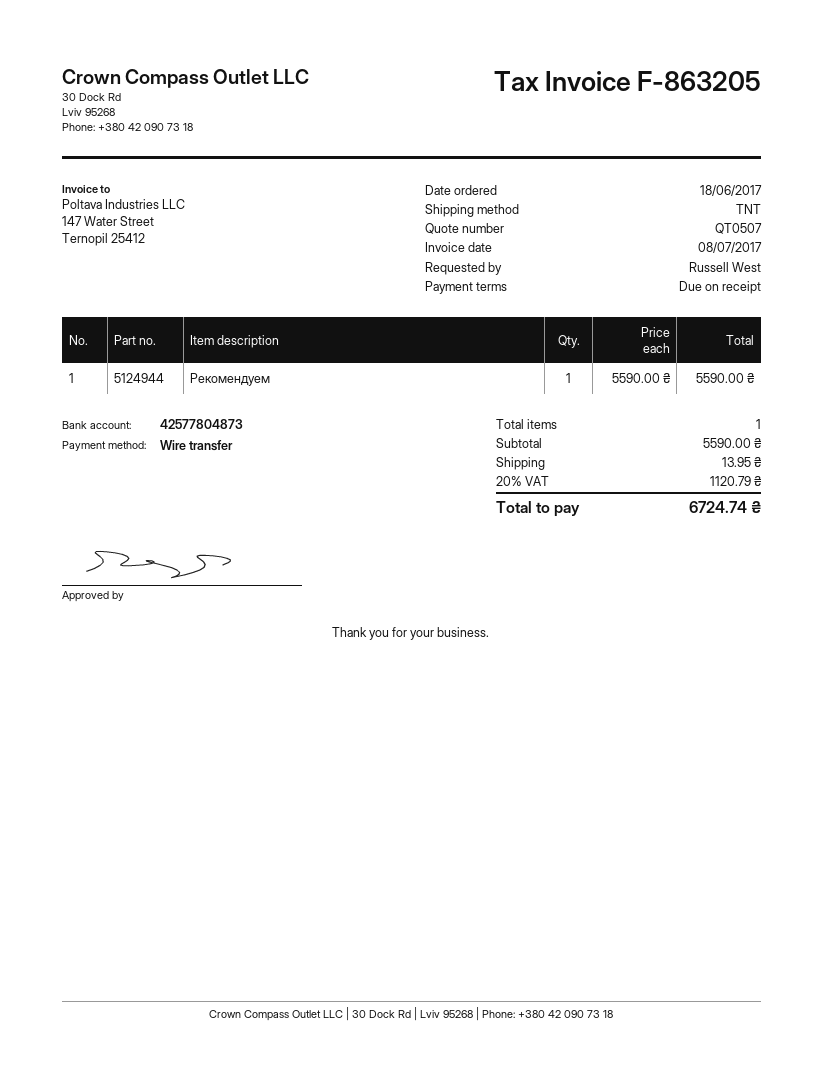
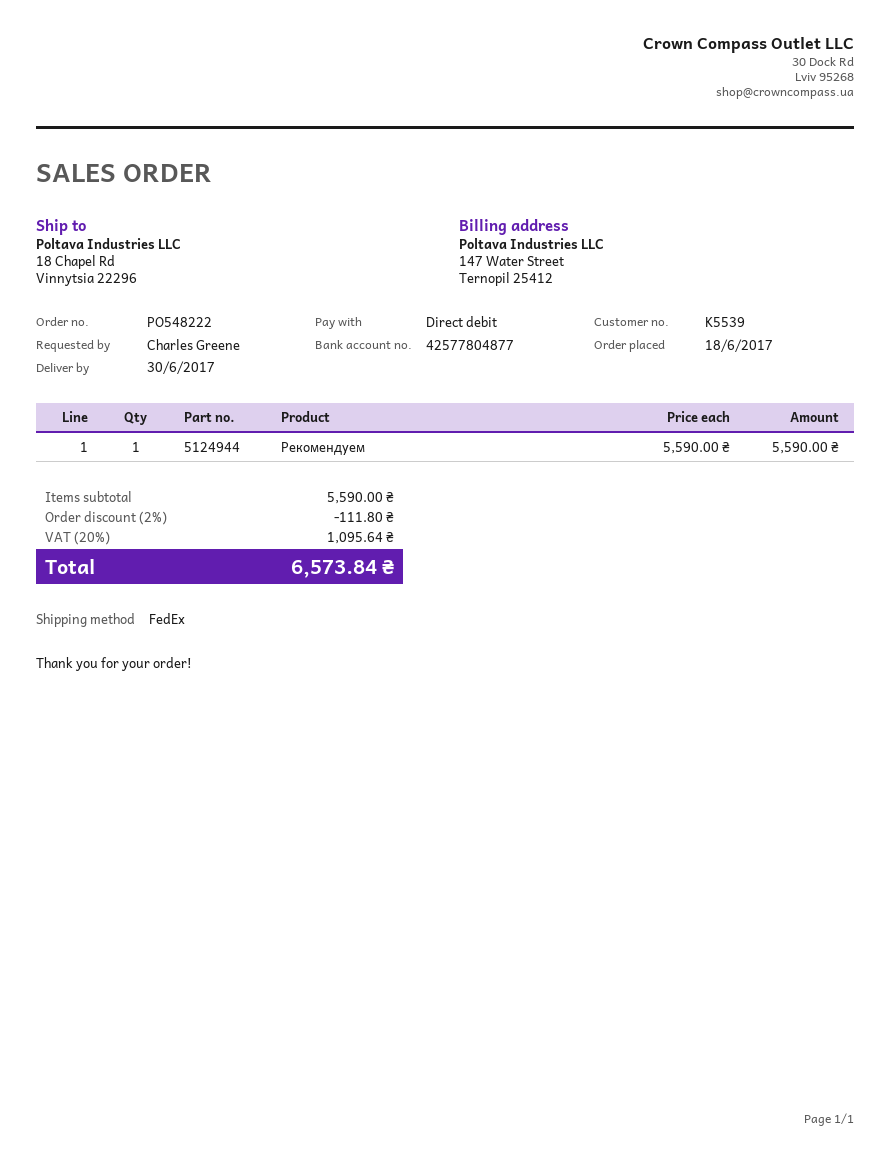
ordered by: Russell West -> Charles Greene
payment method: bank transfer -> direct debit
bank account: 42577804873 -> 42577804877
shipping method: TNT -> FedEx
discount: none -> 2% = 111.80
shipping: 13.95 -> none
tax: 20% = 1120.79 -> 20% = 1095.64
total: 6724.74 -> 6573.84

